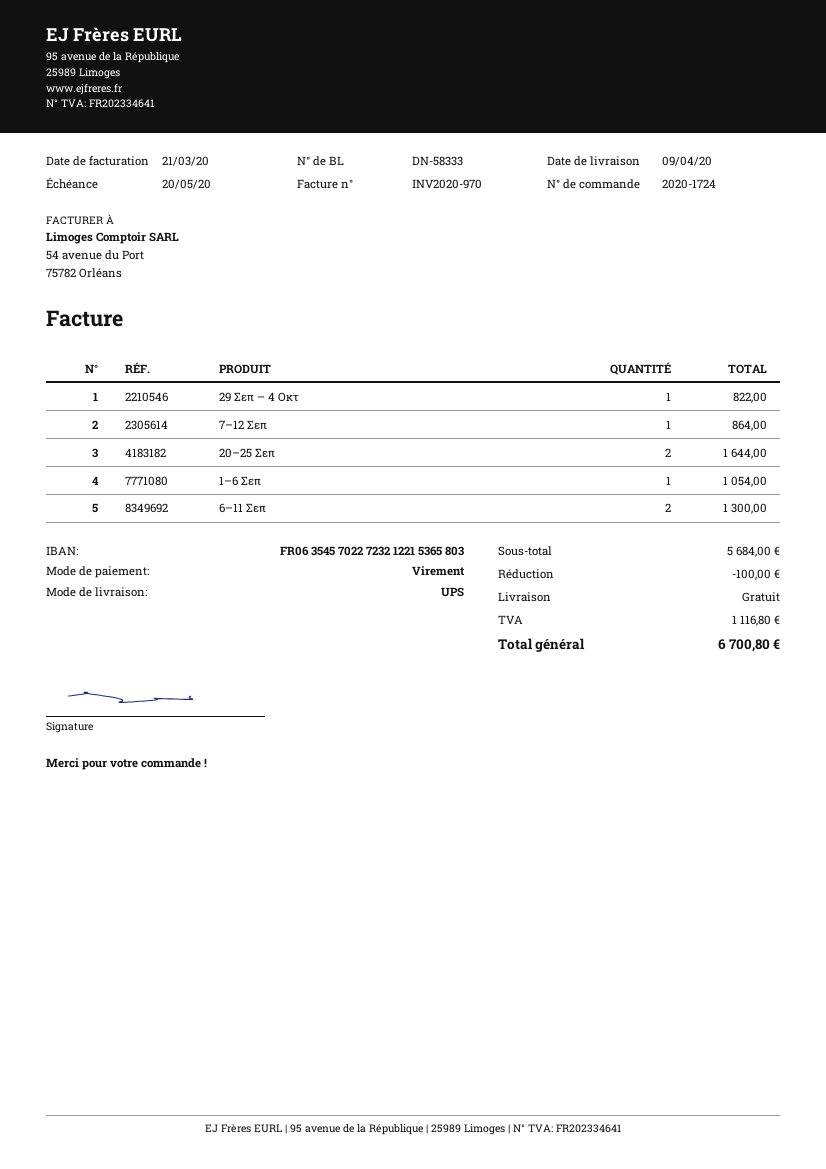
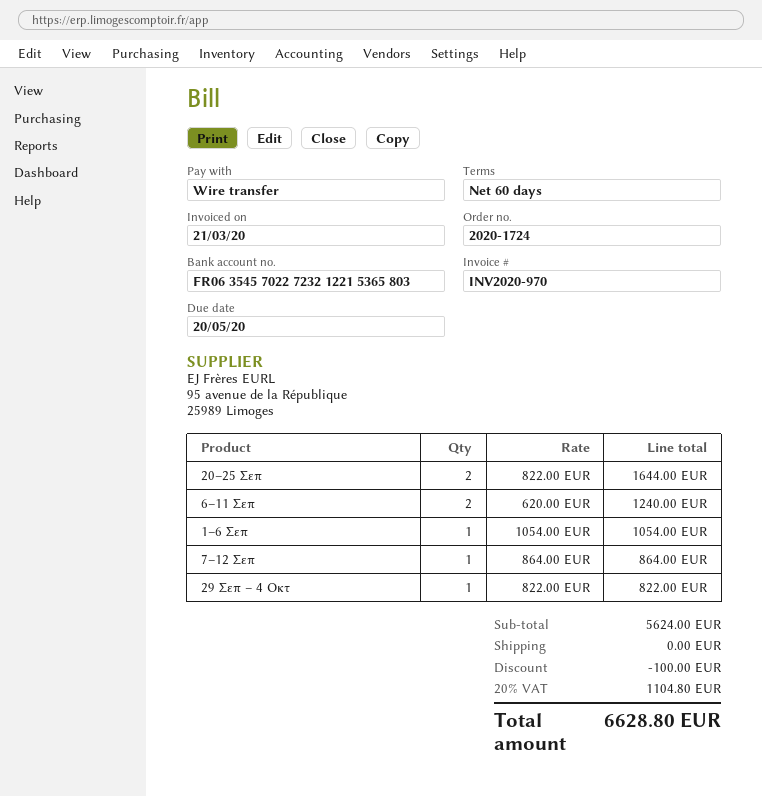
6–11 Σεπ: 2 for 1300.00 -> 2 for 1240.00
subtotal: 5684.00 -> 5624.00
tax: 1116.80 -> 1104.80
total: 6700.80 -> 6628.80

